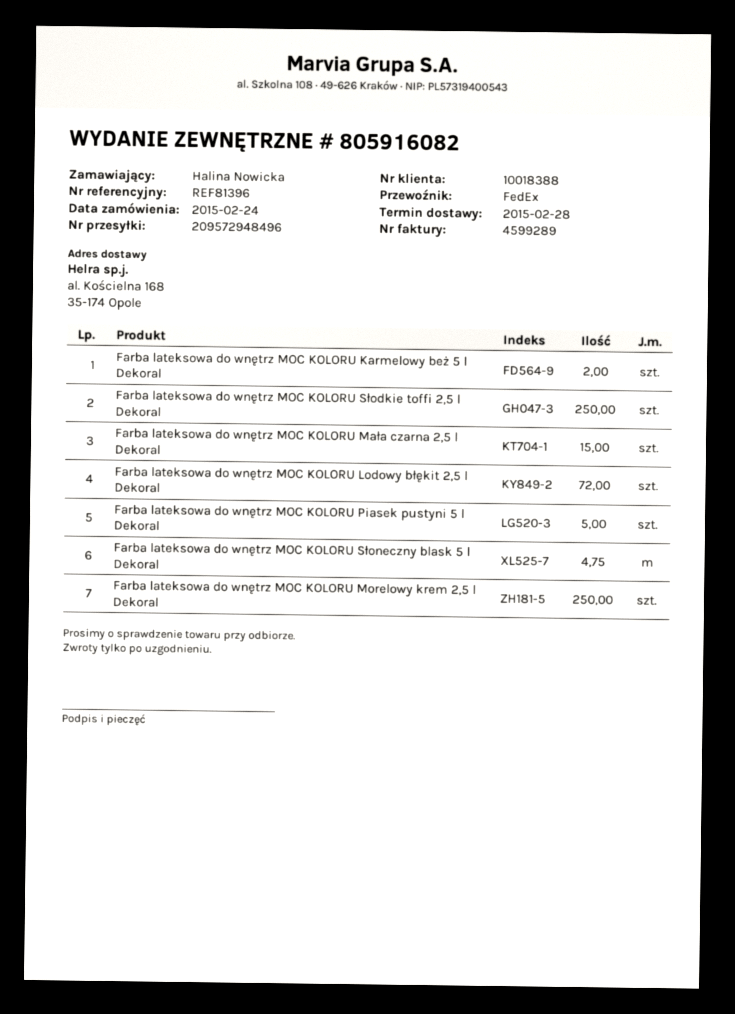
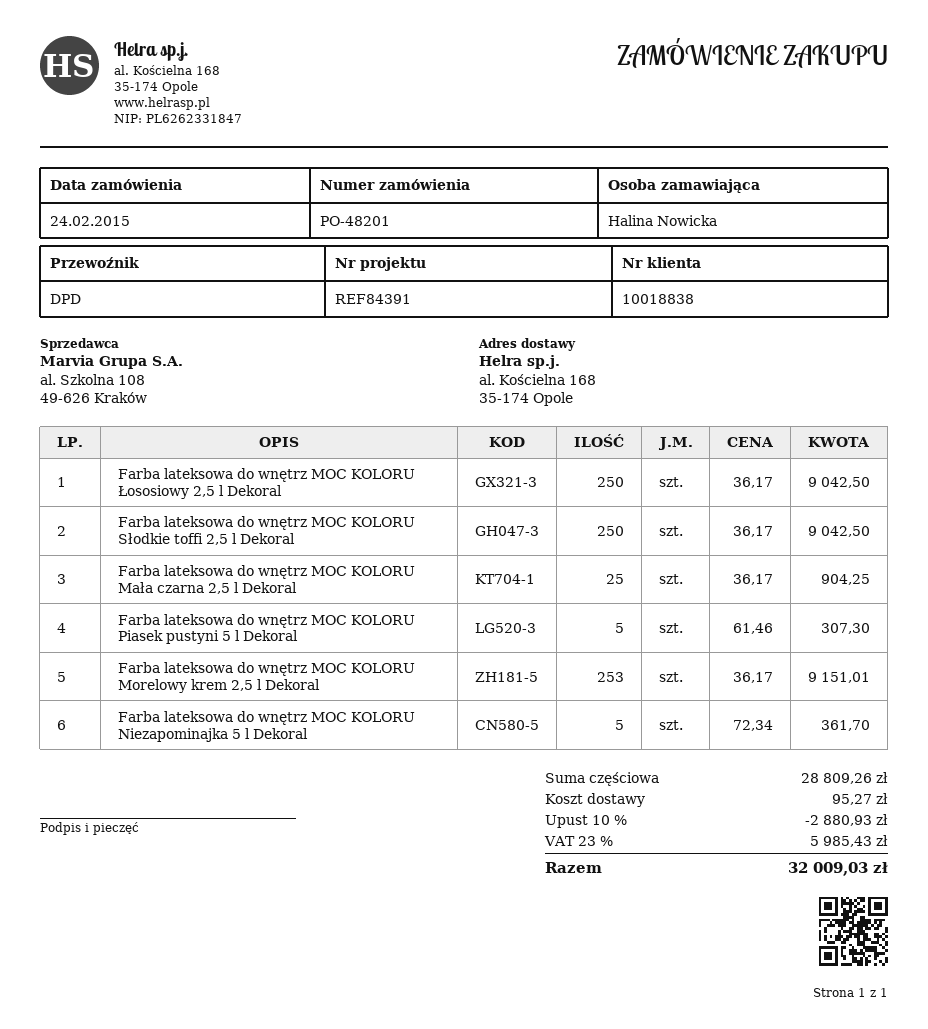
customer number: 10018388 -> 10018838
reference: REF81396 -> REF84391
shipping method: FedEx -> DPD
Farba lateksowa do wnętrz MOC KOLORU Karmelowy beż 5 l Dekoral: 2 -> none
Farba lateksowa do wnętrz MOC KOLORU Mała czarna 2,5 l Dekoral: 15 -> 25
Farba lateksowa do wnętrz MOC KOLORU Lodowy błękit 2,5 l Dekoral: 72 -> none
Farba lateksowa do wnętrz MOC KOLORU Słoneczny blask 5 l Dekoral: 4.75 -> none
Farba lateksowa do wnętrz MOC KOLORU Morelowy krem 2,5 l Dekoral: 250 -> 253
Farba lateksowa do wnętrz MOC KOLORU Łososiowy 2,5 l Dekoral: none -> 250
Farba lateksowa do wnętrz MOC KOLORU Niezapominajka 5 l Dekoral: none -> 5

